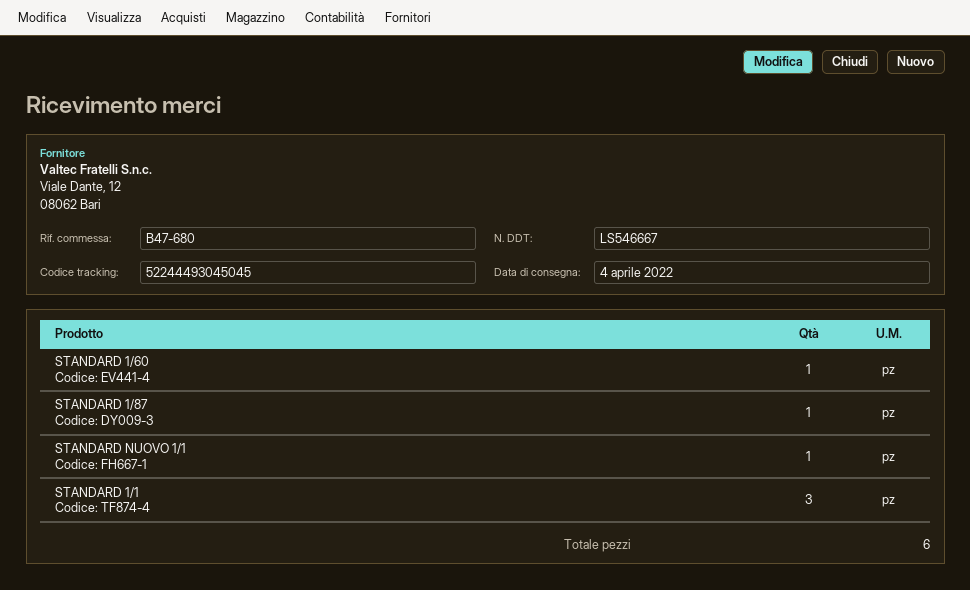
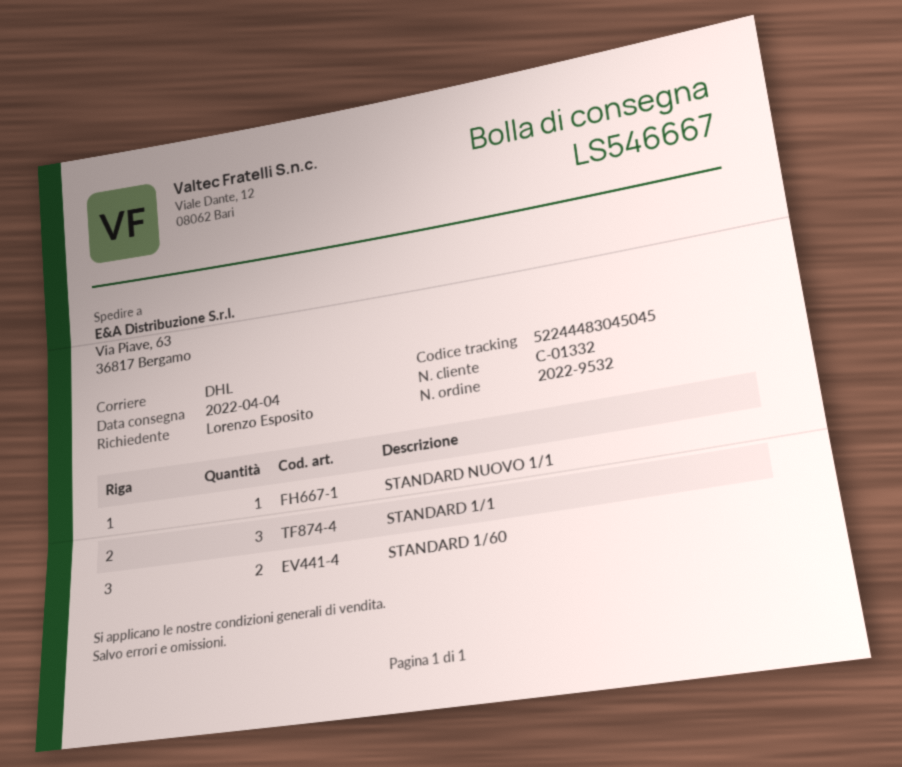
tracking number: 52244493045045 -> 52244483045045
STANDARD 1/60: 1 -> 2
STANDARD 1/87: 1 -> none

